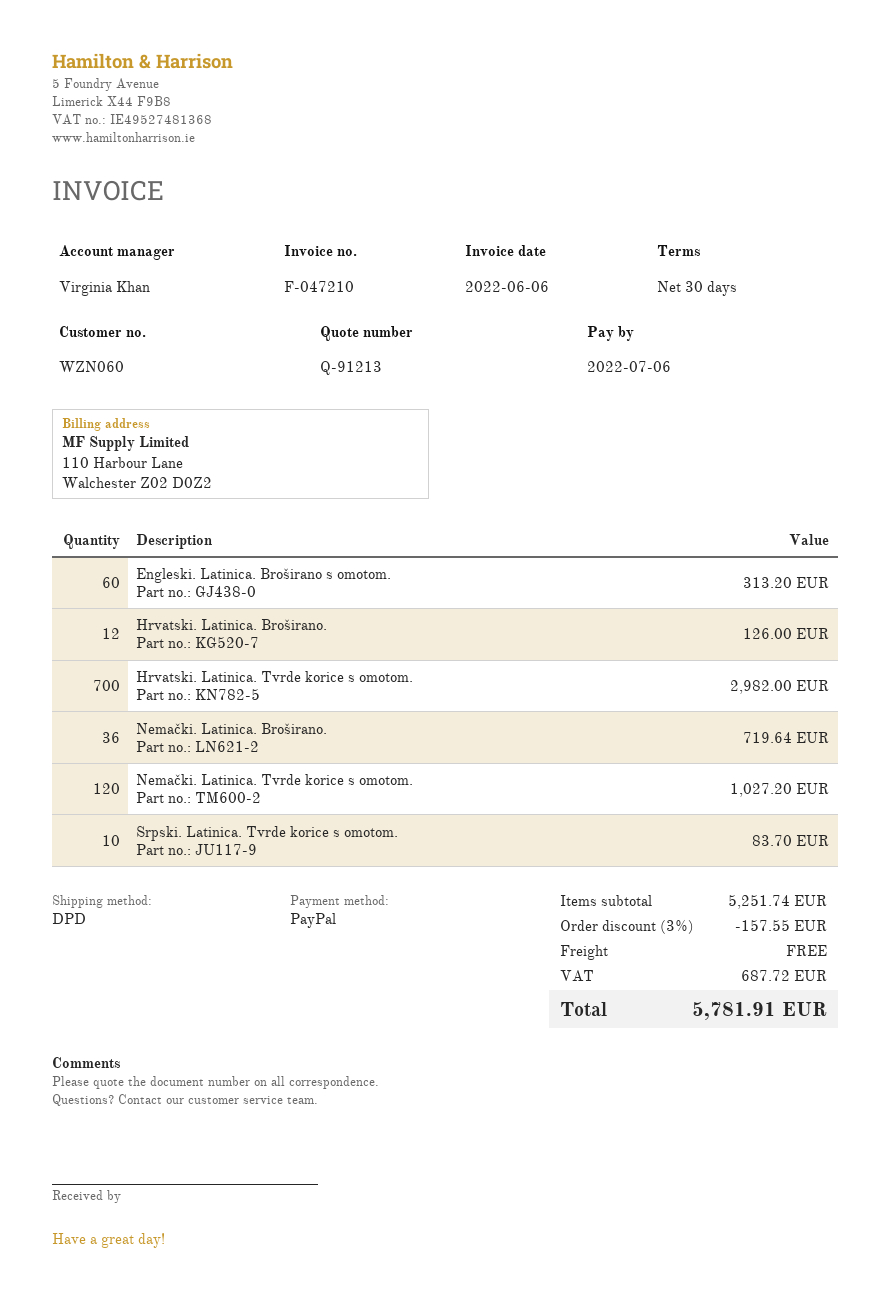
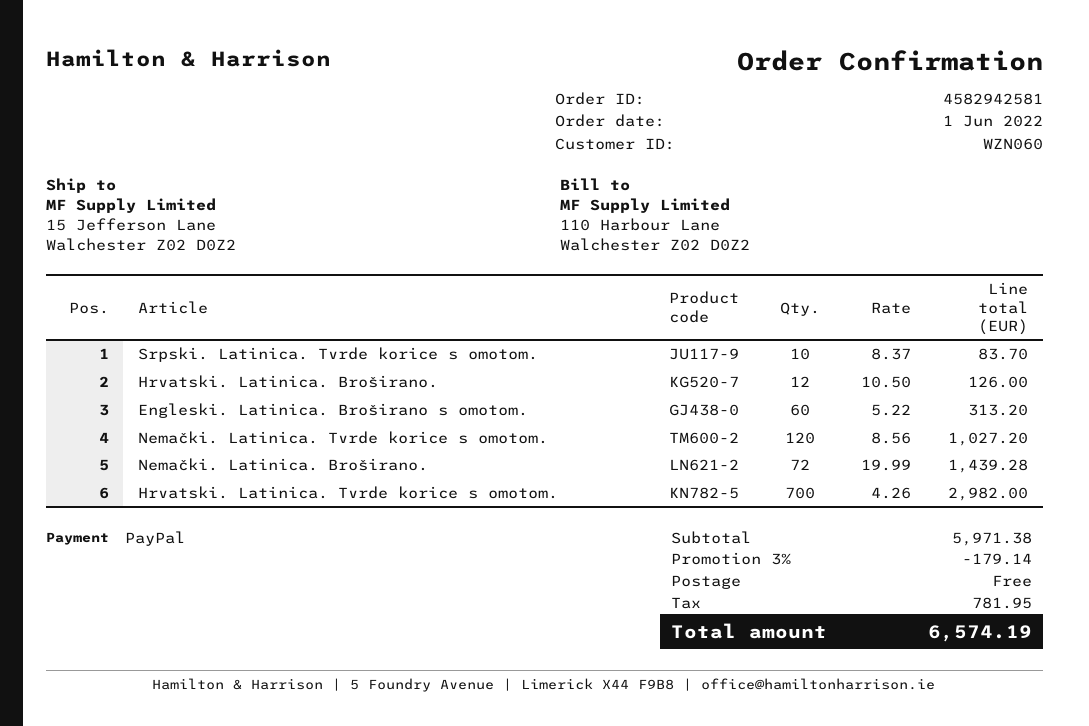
Nemački. Latinica. Broširano.: 36 for 719.64 -> 72 for 1439.28
subtotal: 5251.74 -> 5971.38
discount: 3% = 157.55 -> 3% = 179.14
tax: 687.72 -> 781.95
total: 5781.91 -> 6574.19

